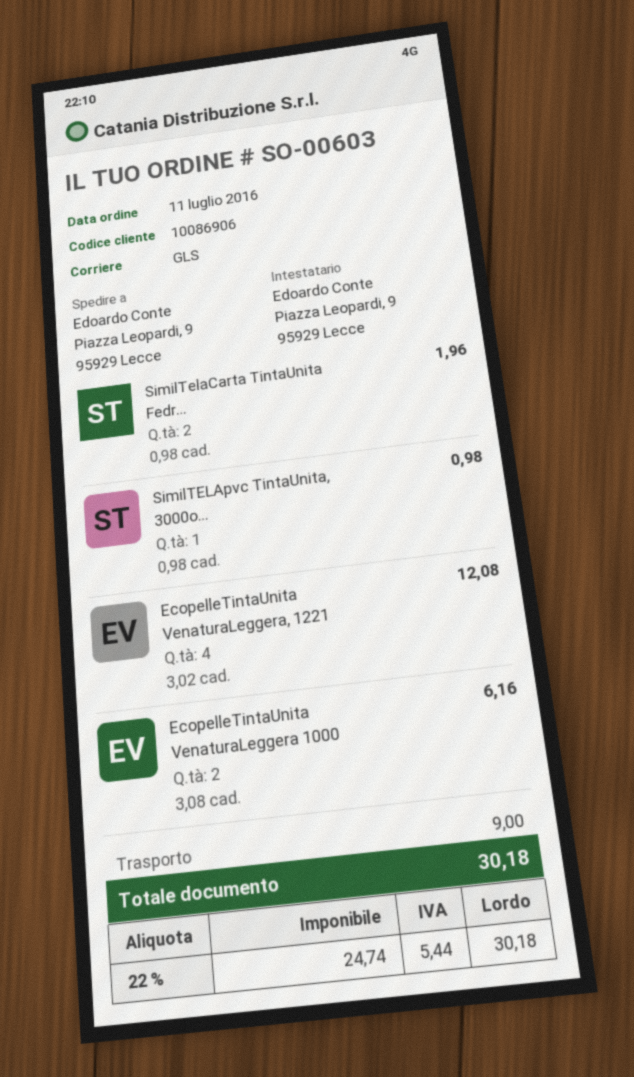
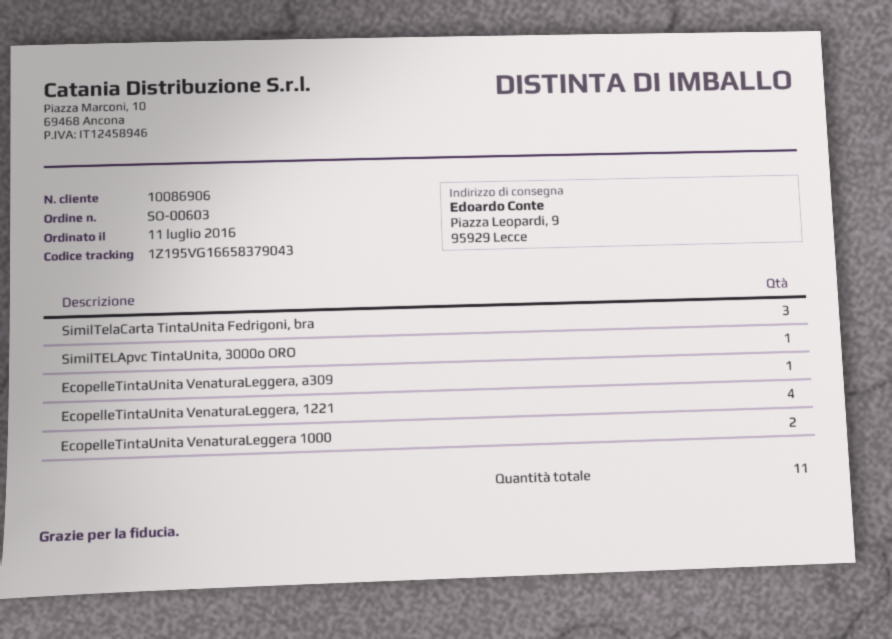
SimilTelaCarta TintaUnita Fedr...: 2 -> 3
EcopelleTintaUnita VenaturaLeggera, a309: none -> 1

